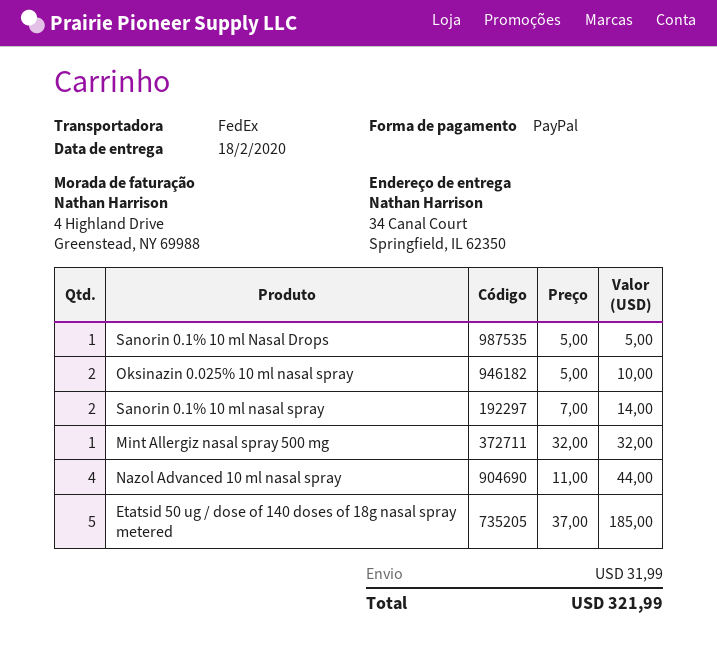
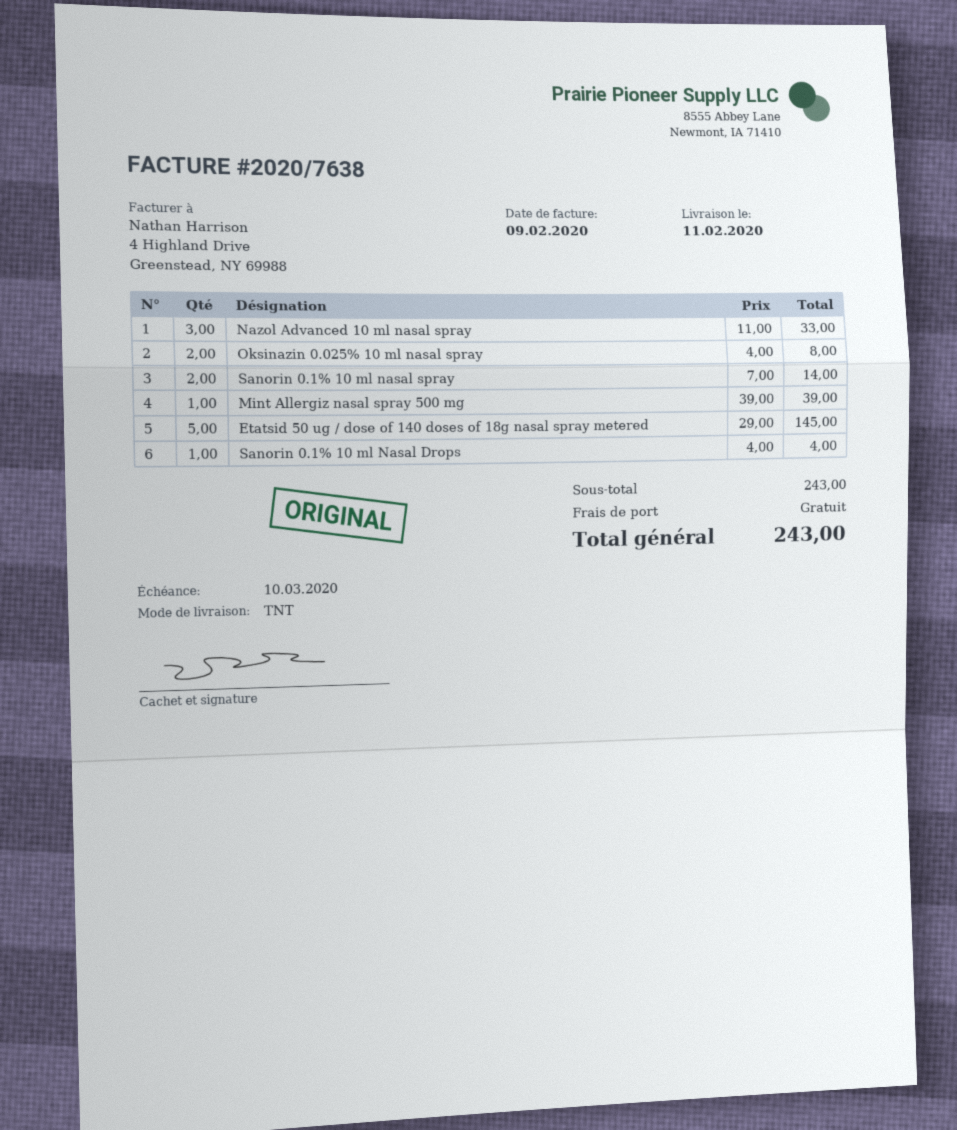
delivery date: 2020-02-18 -> 2020-02-11
shipping method: FedEx -> TNT
Sanorin 0.1% 10 ml Nasal Drops: 1 x 5.00 = 5.00 -> 1 x 4.00 = 4.00
Oksinazin 0.025% 10 ml nasal spray: 2 x 5.00 = 10.00 -> 2 x 4.00 = 8.00
Mint Allergiz nasal spray 500 mg: 1 x 32.00 = 32.00 -> 1 x 39.00 = 39.00
Nazol Advanced 10 ml nasal spray: 4 x 11.00 = 44.00 -> 3 x 11.00 = 33.00
Etatsid 50 ug / dose of 140 doses of 18g nasal spray metered: 5 x 37.00 = 185.00 -> 5 x 29.00 = 145.00
shipping: 31.99 -> 0.00
total: 321.99 -> 243.00

